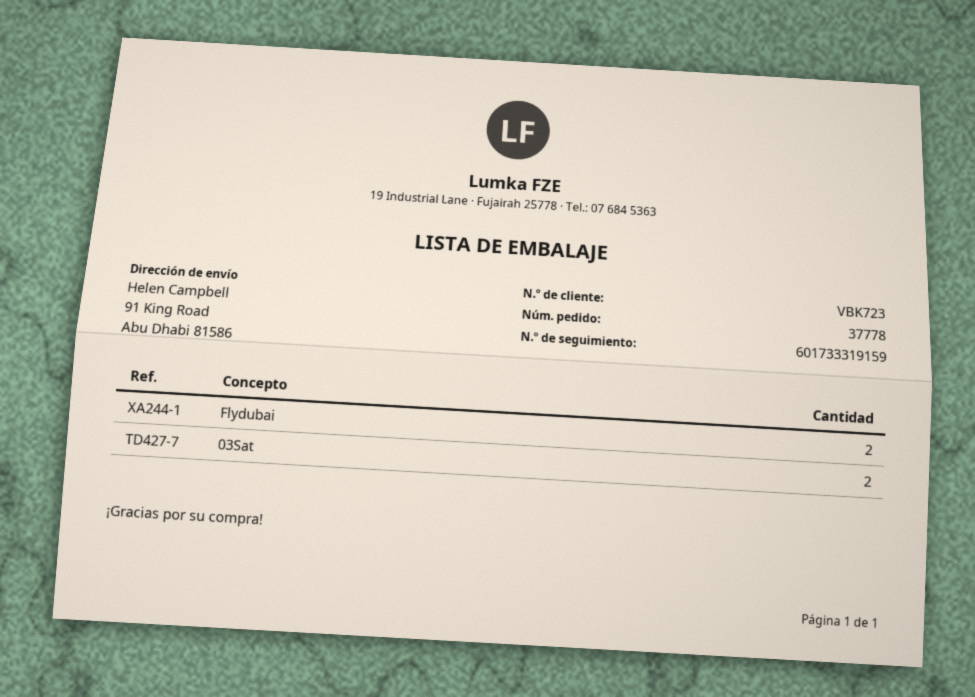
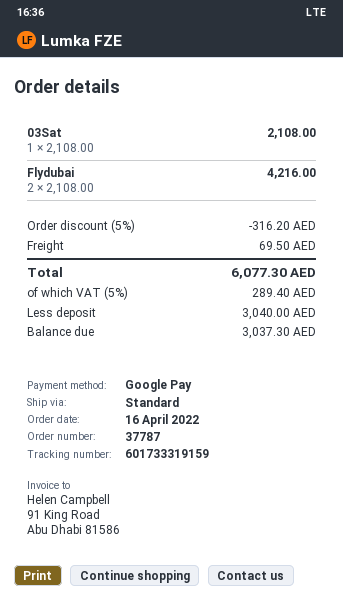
order number: 37778 -> 37787
03Sat: 2 -> 1

